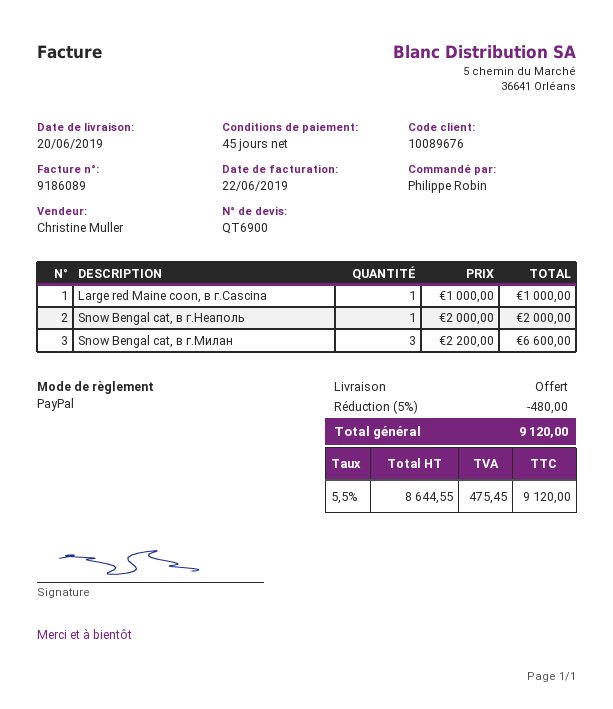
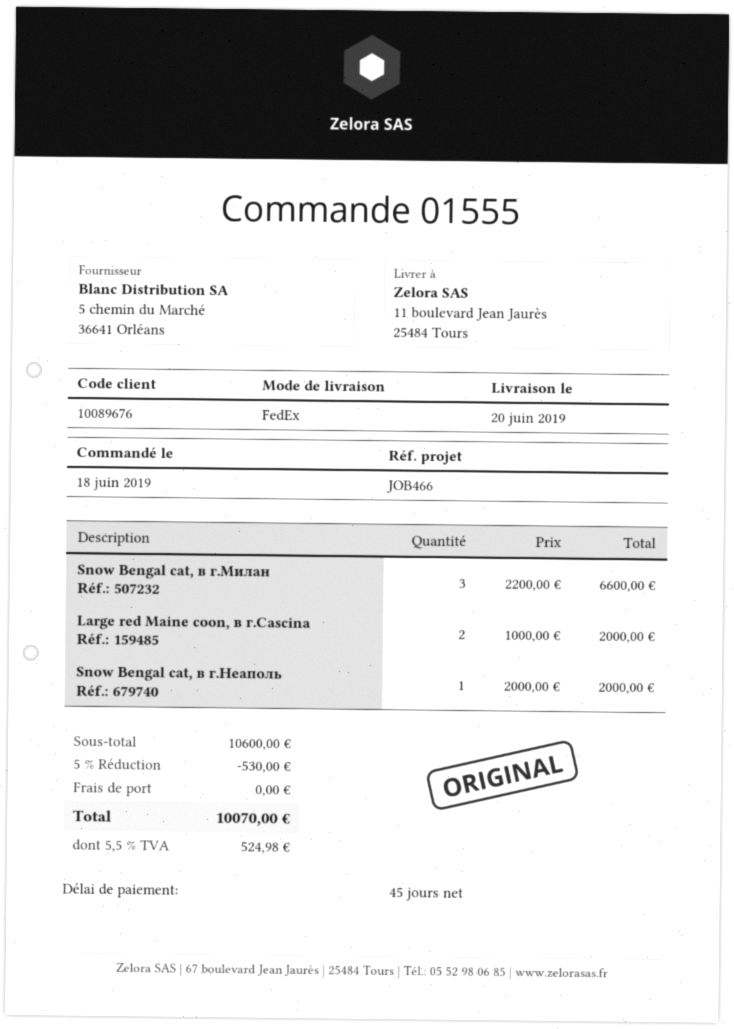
Large red Maine coon, в г.Cascina: 1 x 1000.00 = 1000.00 -> 2 x 1000.00 = 2000.00
discount: 5% = 480.00 -> 5% = 530.00
tax: 5.5% = 475.45 -> 5.5% = 524.98
total: 9120.00 -> 10070.00

